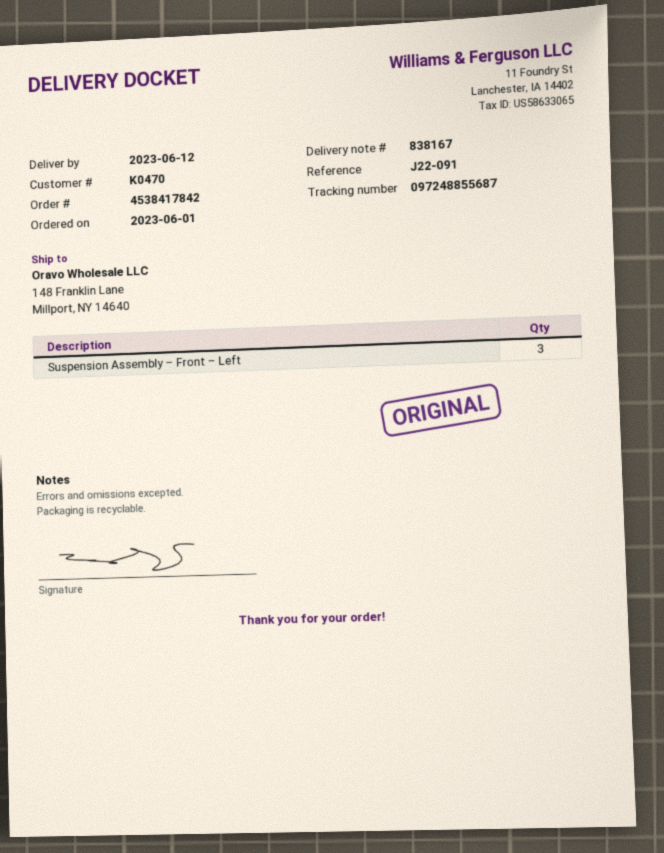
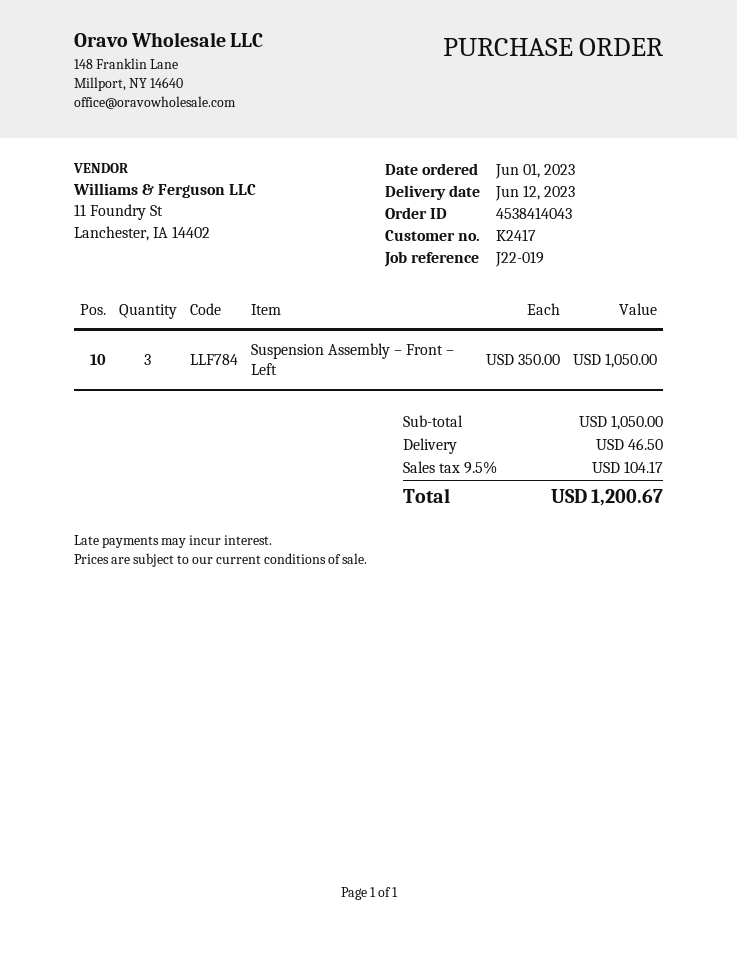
order number: 4538417842 -> 4538414043
customer number: K0470 -> K2417
reference: J22-091 -> J22-019

